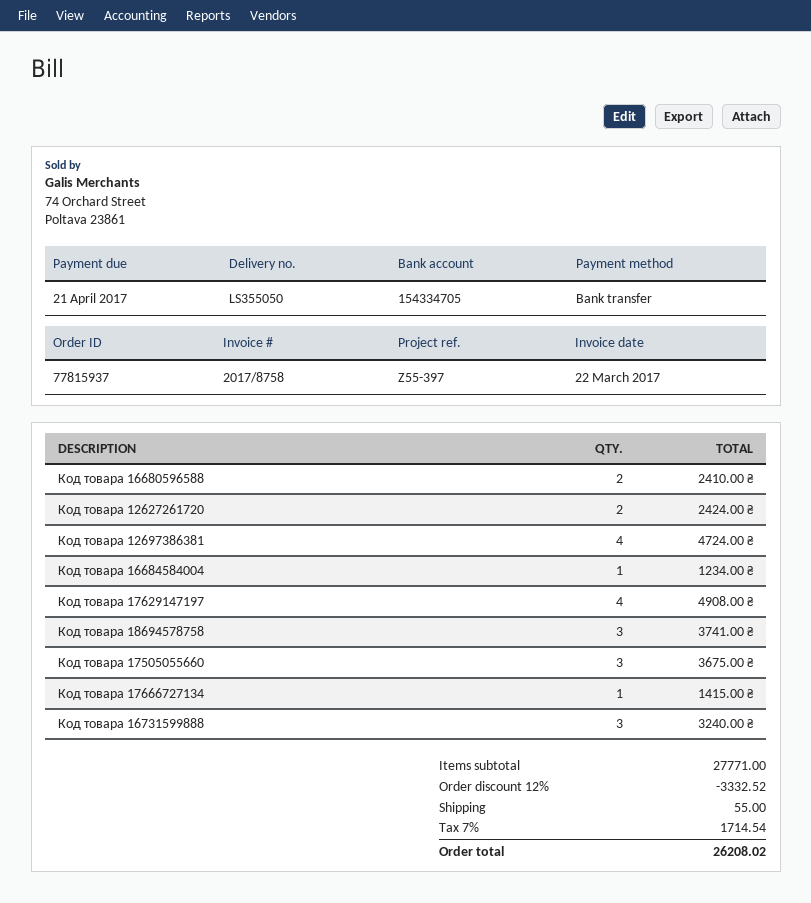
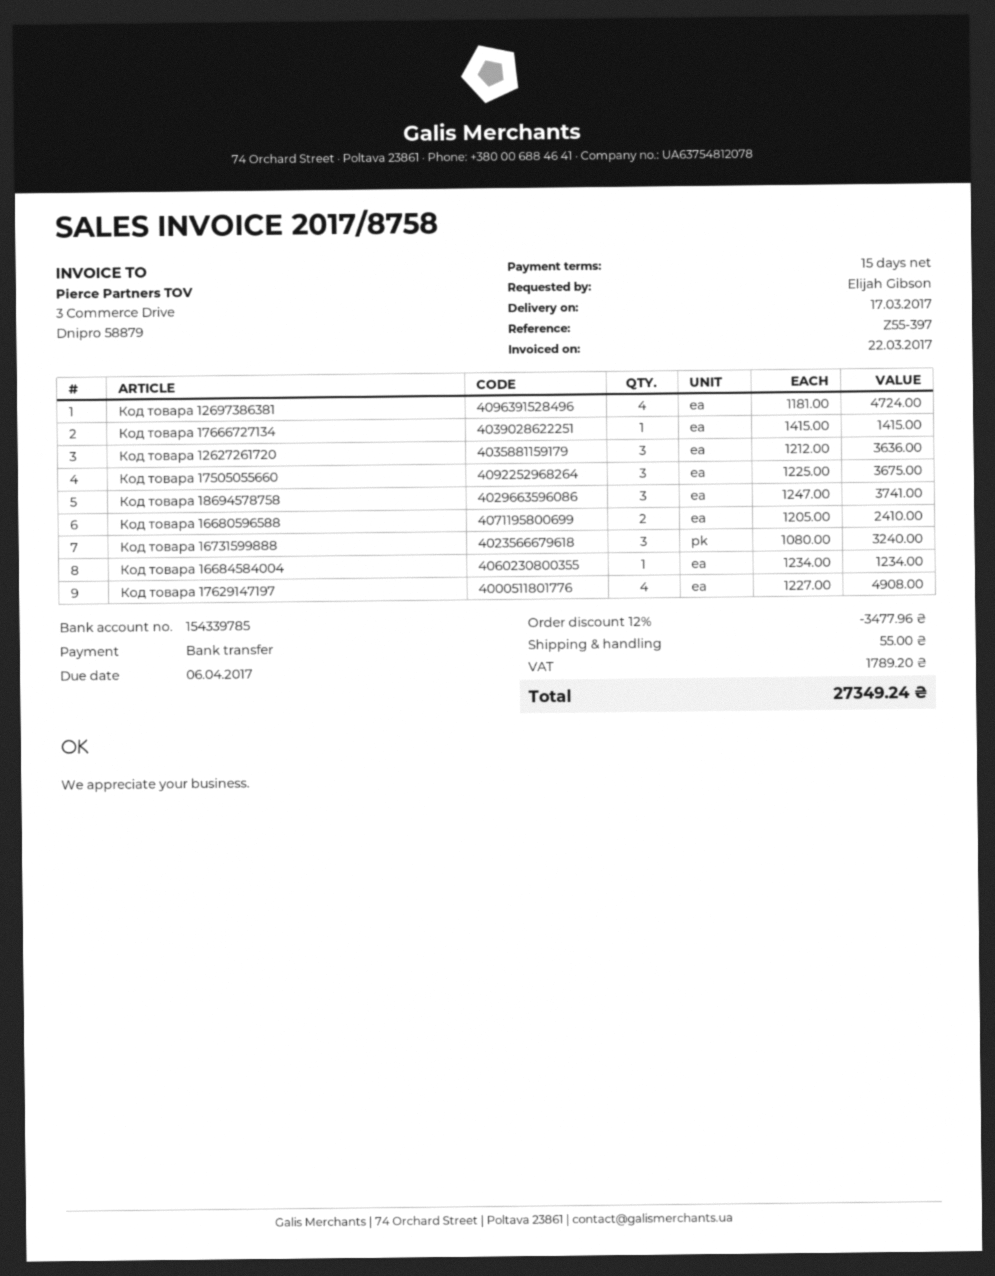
due date: 2017-04-21 -> 2017-04-06
bank account: 154334705 -> 154339785
Код товара 12627261720: 2 for 2424.00 -> 3 for 3636.00
discount: 12% = 3332.52 -> 12% = 3477.96
tax: 1714.54 -> 1789.20
total: 26208.02 -> 27349.24

